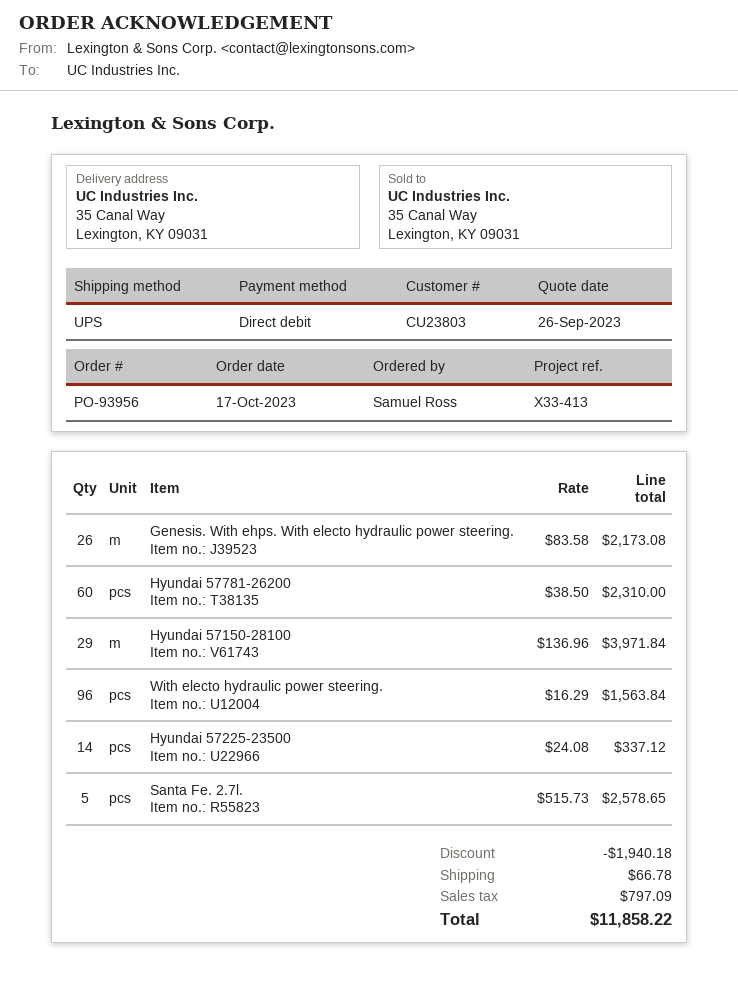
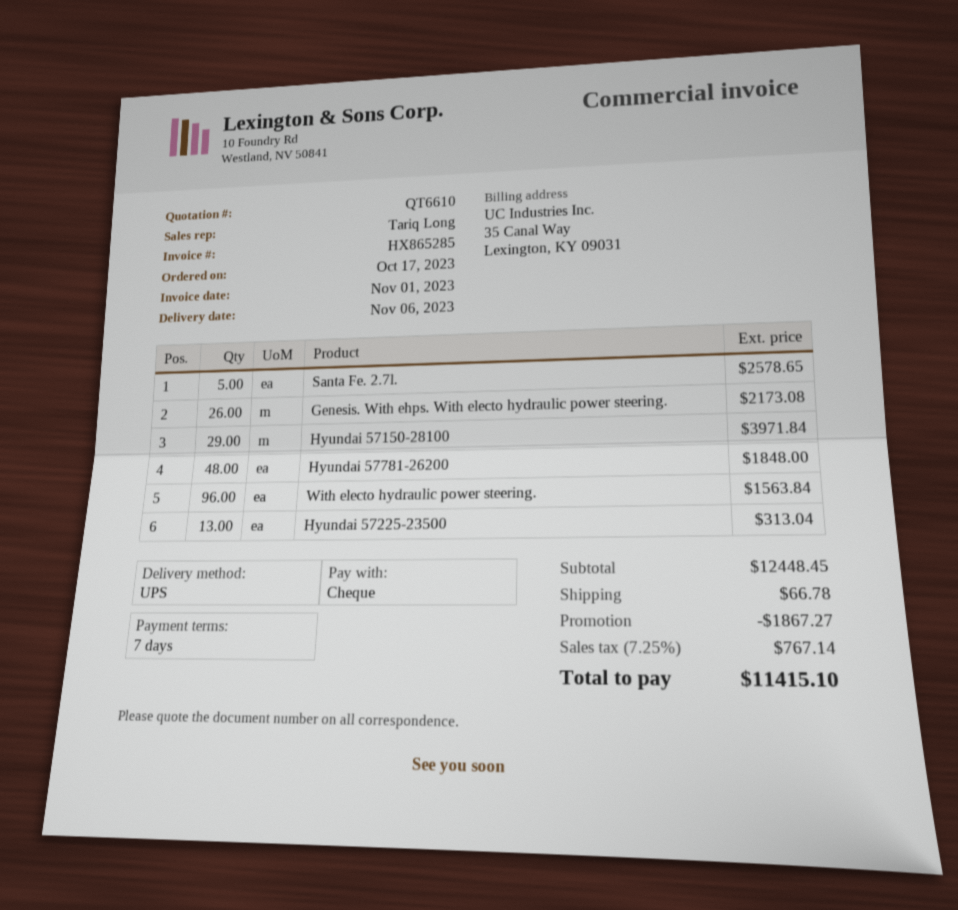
payment method: direct debit -> cheque
Hyundai 57781-26200: 60 for 2310.00 -> 48 for 1848.00
Hyundai 57225-23500: 14 for 337.12 -> 13 for 313.04
discount: 1940.18 -> 1867.27
tax: 797.09 -> 767.14
total: 11858.22 -> 11415.10

